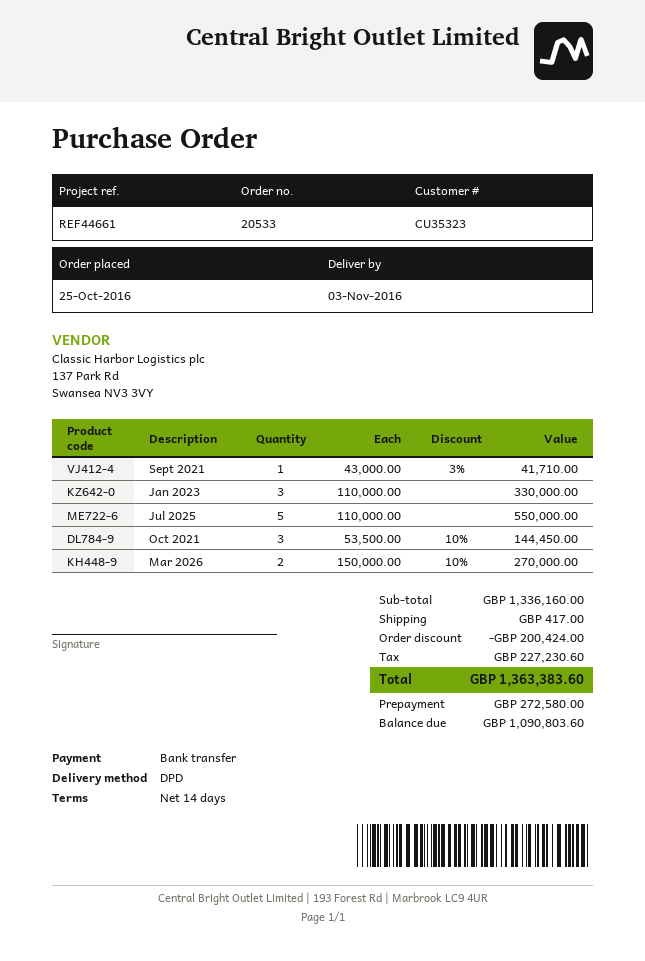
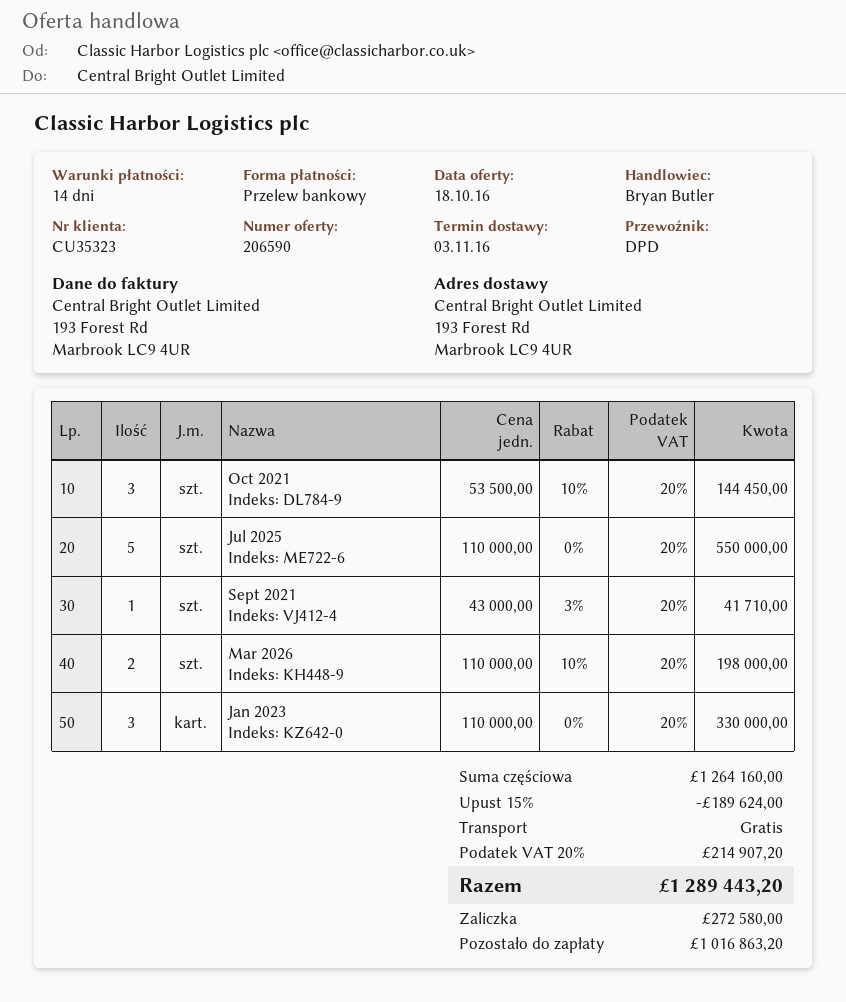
Mar 2026: 2 x 150000.00 - 10% = 270000.00 -> 2 x 110000.00 - 10% = 198000.00
subtotal: 1336160.00 -> 1264160.00
discount: 200424.00 -> 189624.00
shipping: 417.00 -> 0.00
tax: 227230.60 -> 214907.20
total: 1363383.60 -> 1289443.20
balance: 1090803.60 -> 1016863.20

